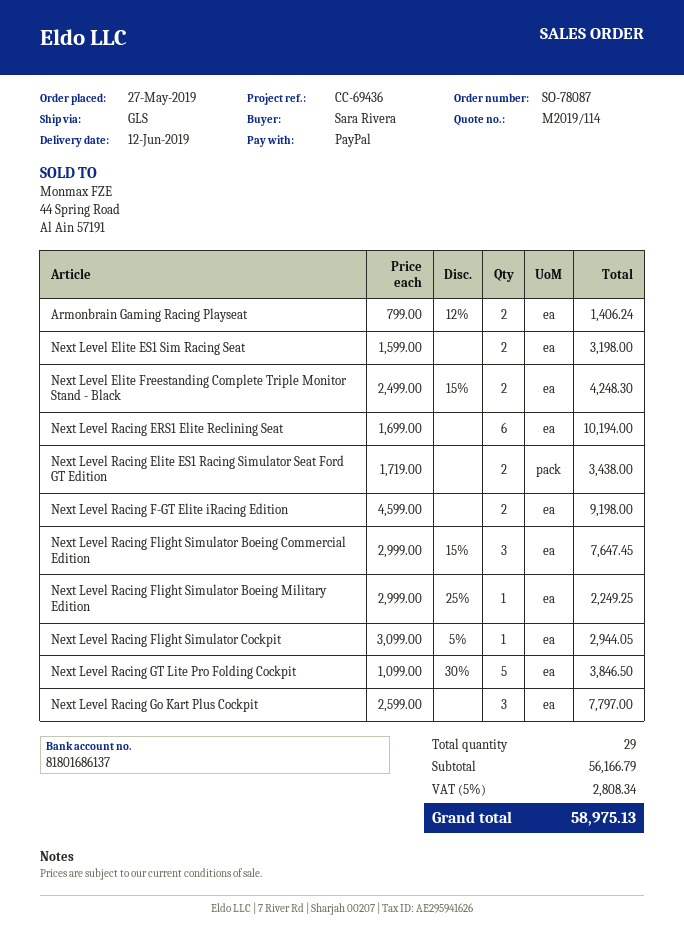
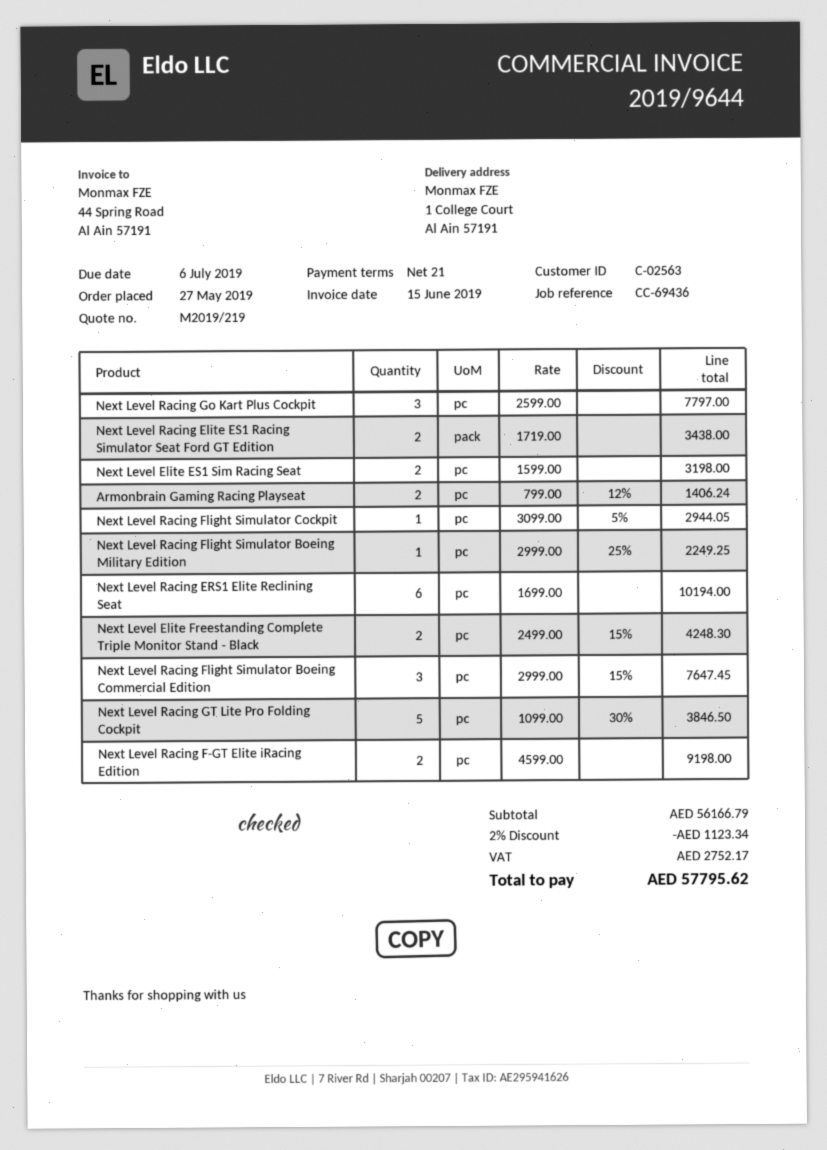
quote number: M2019/114 -> M2019/219
discount: none -> 2% = 1123.34
tax: 2808.34 -> 2752.17
total: 58975.13 -> 57795.62

